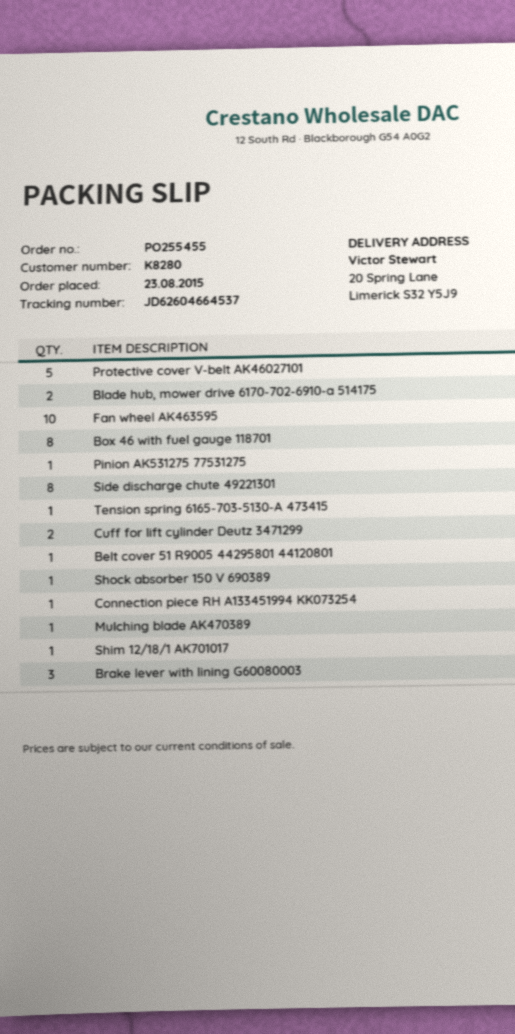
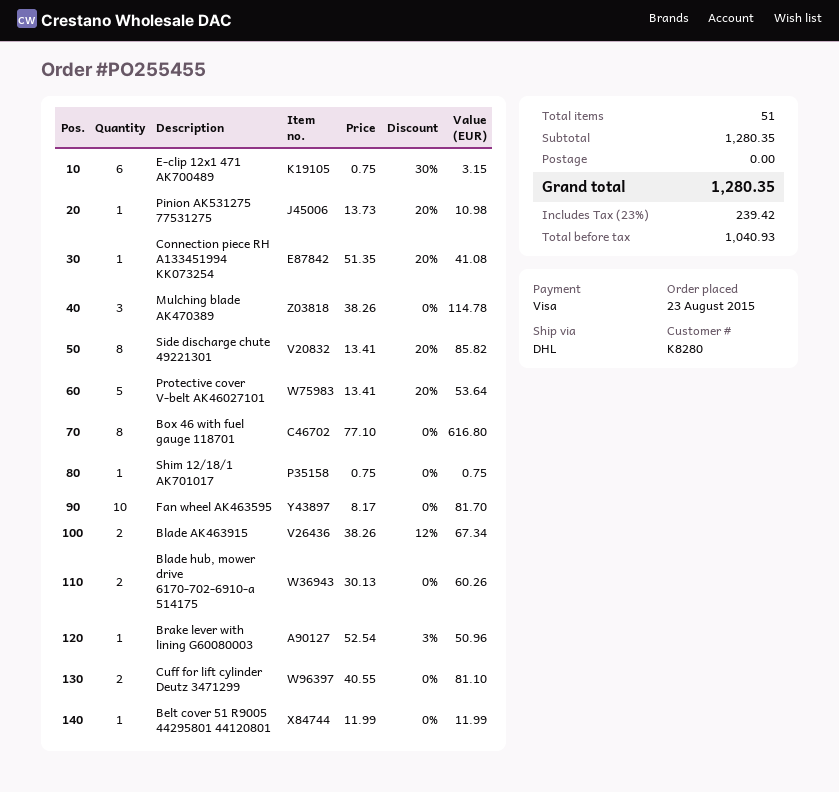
Tension spring 6165-703-5130-A 473415: 1 -> none
Shock absorber 150 V 690389: 1 -> none
Mulching blade AK470389: 1 -> 3
Brake lever with lining G60080003: 3 -> 1
E-clip 12x1 471 AK700489: none -> 6
Blade AK463915: none -> 2

